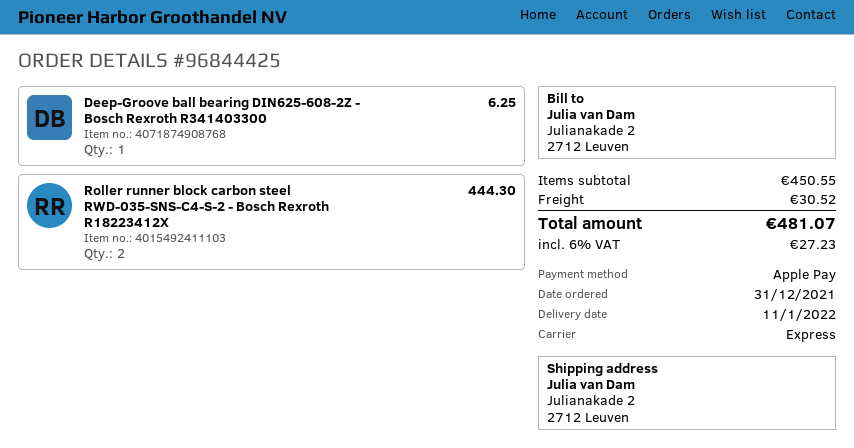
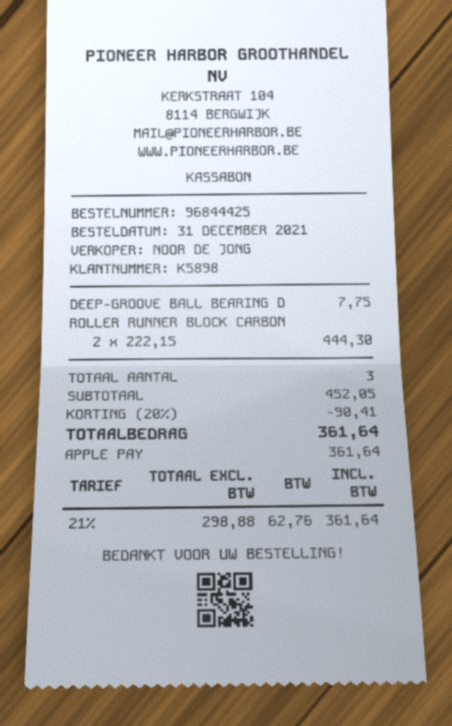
Deep-Groove ball bearing DIN625-608-2Z - Bosch Rexroth R341403300: 1 for 6.25 -> 1 for 7.75
subtotal: 450.55 -> 452.05
discount: none -> 20% = 90.41
shipping: 30.52 -> none
tax: 6% = 27.23 -> 21% = 62.76
total: 481.07 -> 361.64

